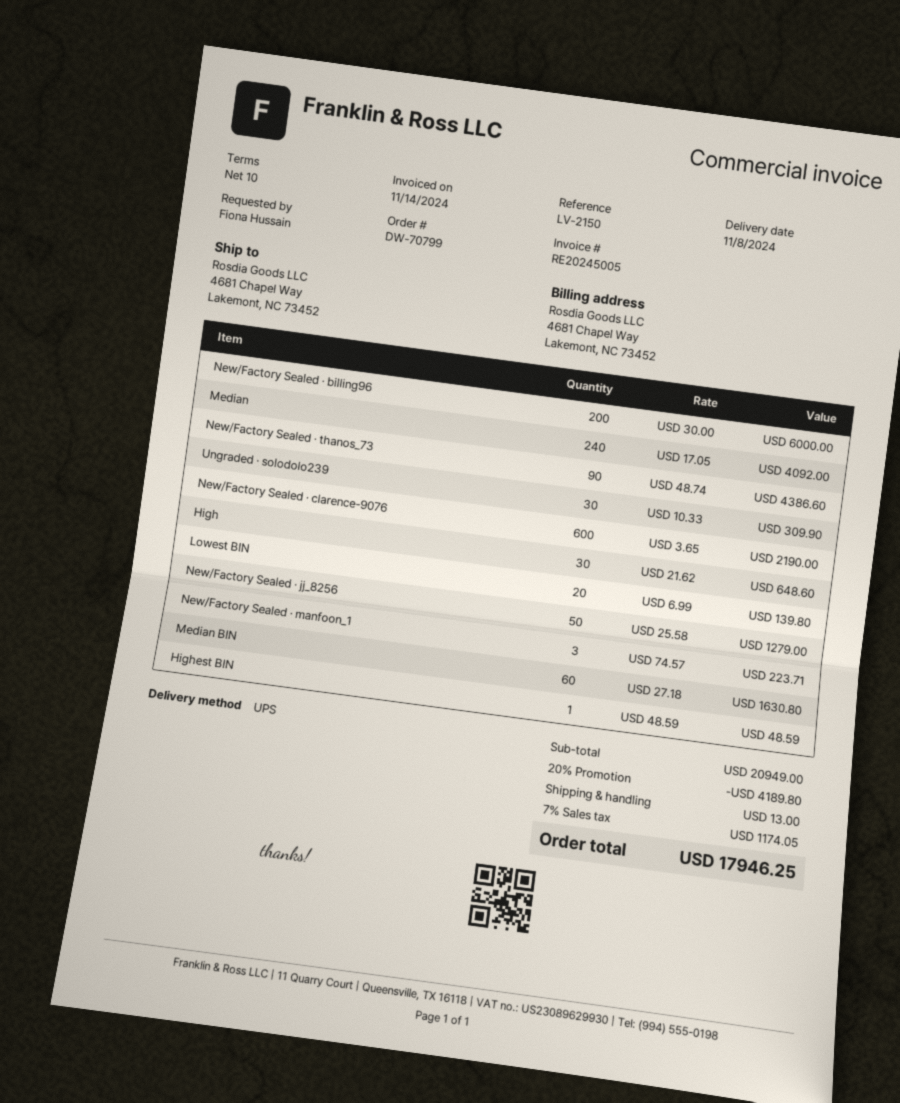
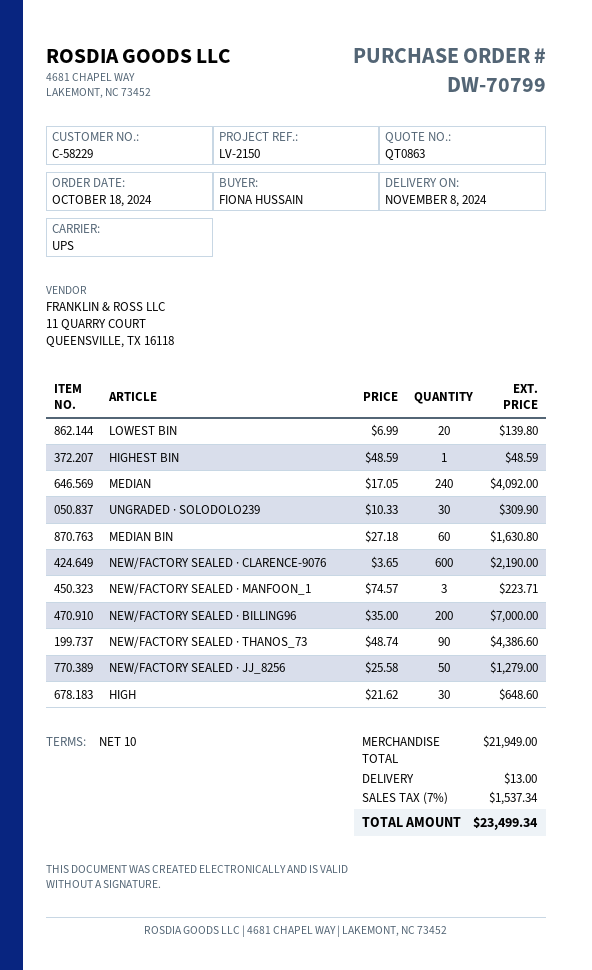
New/Factory Sealed · billing96: 200 x 30.00 = 6000.00 -> 200 x 35.00 = 7000.00
subtotal: 20949.00 -> 21949.00
discount: 20% = 4189.80 -> none
tax: 7% = 1174.05 -> 7% = 1537.34
total: 17946.25 -> 23499.34

